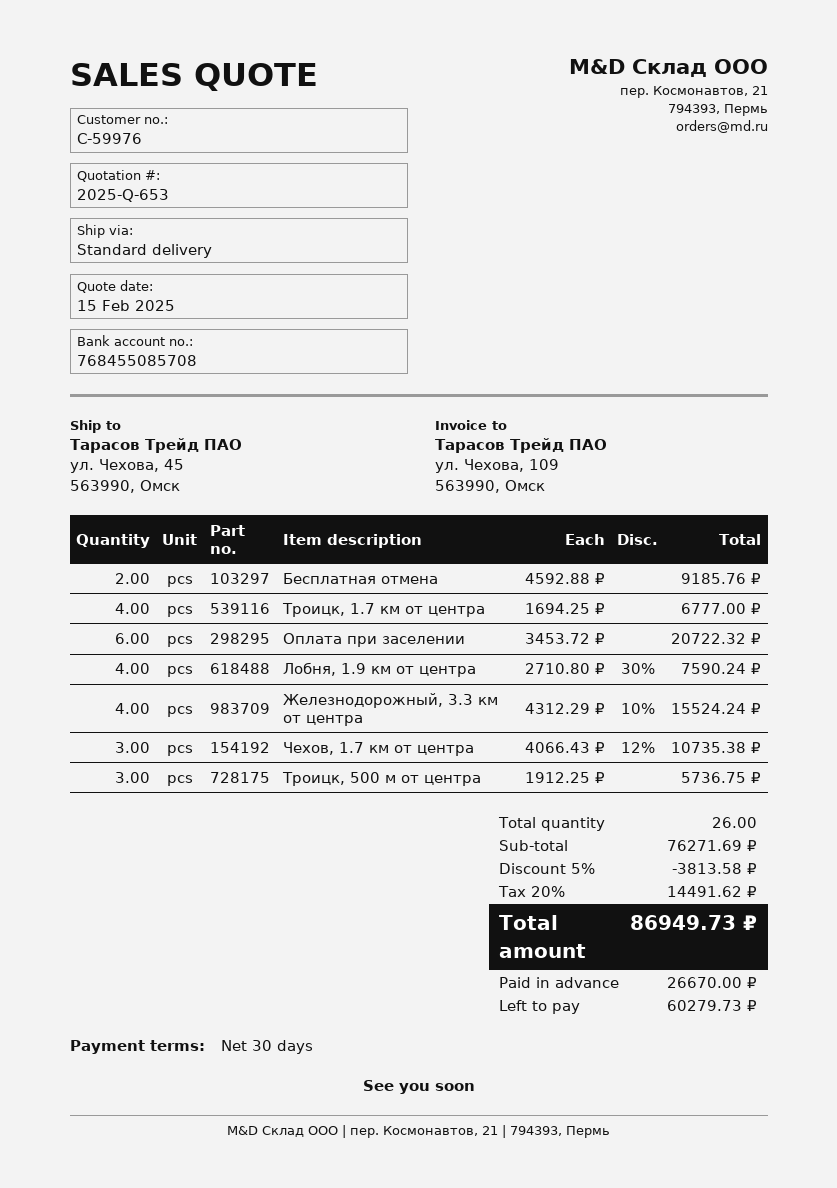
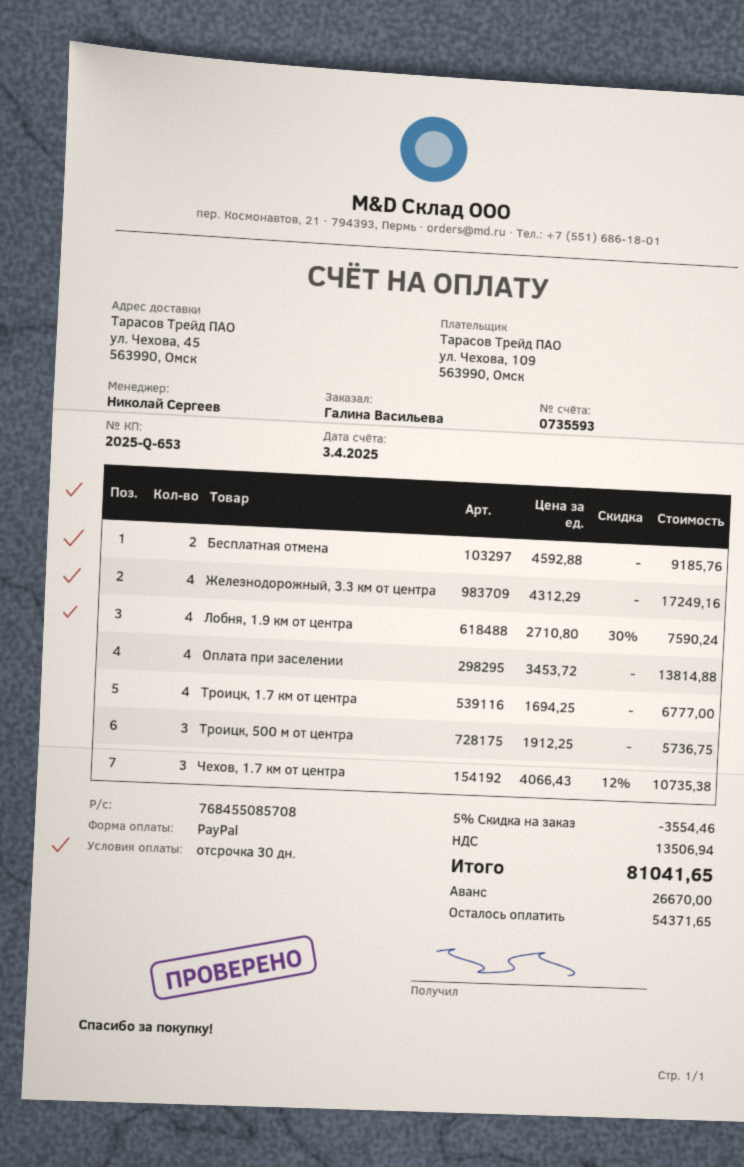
Оплата при заселении: 6 x 3453.72 = 20722.32 -> 4 x 3453.72 = 13814.88
Железнодорожный, 3.3 км от центра: 4 x 4312.29 - 10% = 15524.24 -> 4 x 4312.29 = 17249.16
discount: 5% = 3813.58 -> 5% = 3554.46
tax: 14491.62 -> 13506.94
total: 86949.73 -> 81041.65
balance: 60279.73 -> 54371.65

